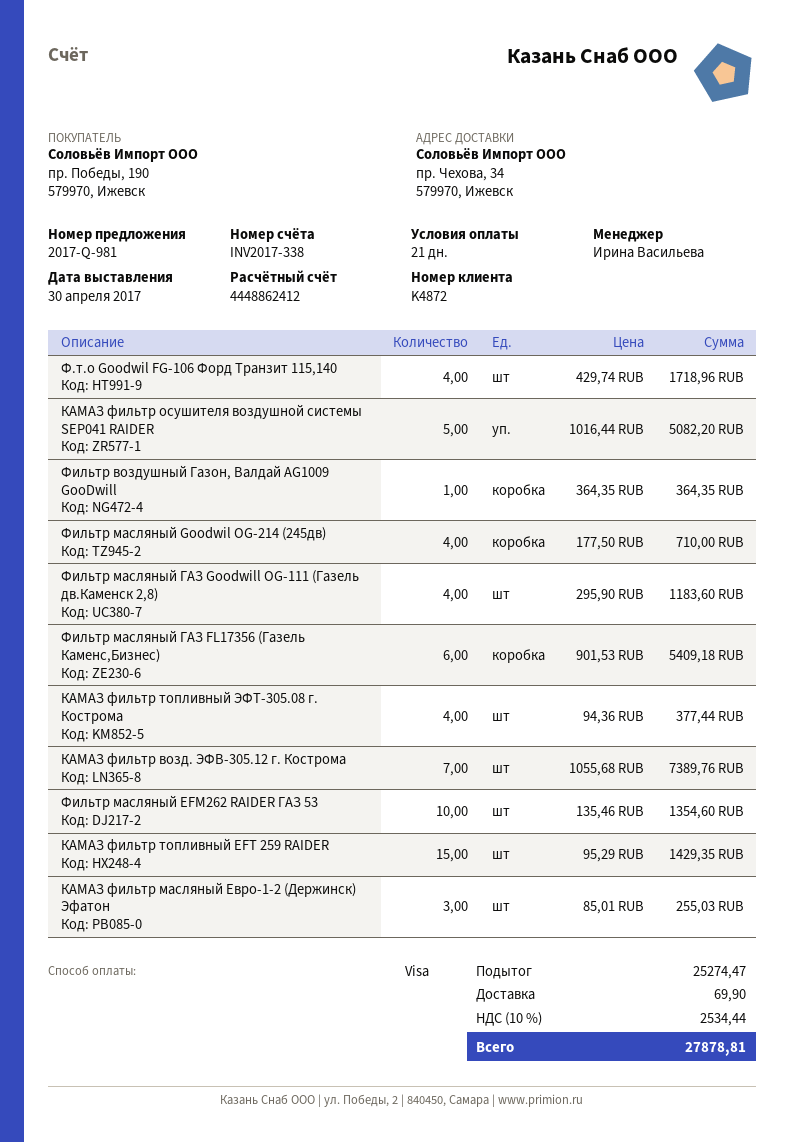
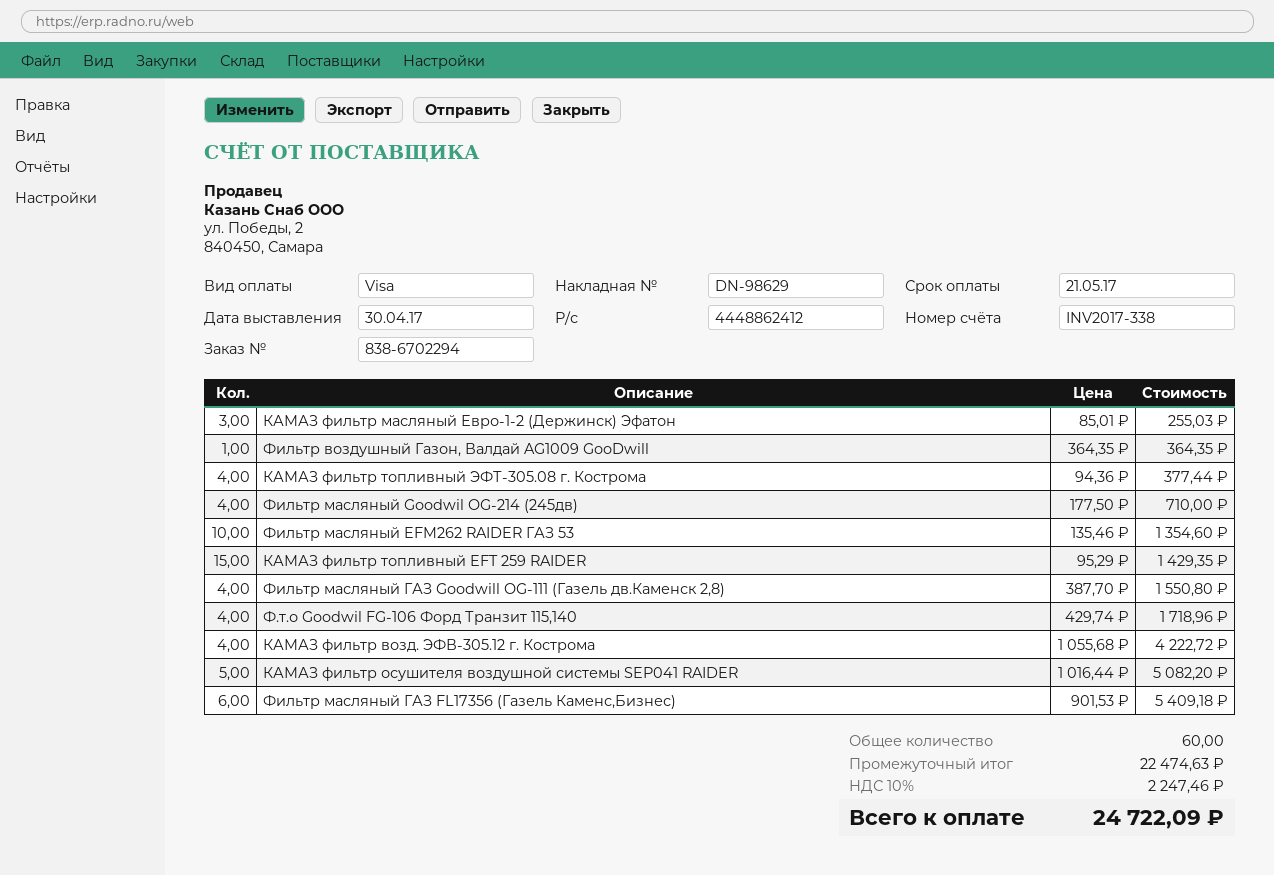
Фильтр масляный ГАЗ Goodwill OG-111 (Газель дв.Каменск 2,8): 4 x 295.90 = 1183.60 -> 4 x 387.70 = 1550.80
КАМАЗ фильтр возд. ЭФВ-305.12 г. Кострома: 7 x 1055.68 = 7389.76 -> 4 x 1055.68 = 4222.72
subtotal: 25274.47 -> 22474.63
shipping: 69.90 -> none
tax: 10% = 2534.44 -> 10% = 2247.46
total: 27878.81 -> 24722.09

